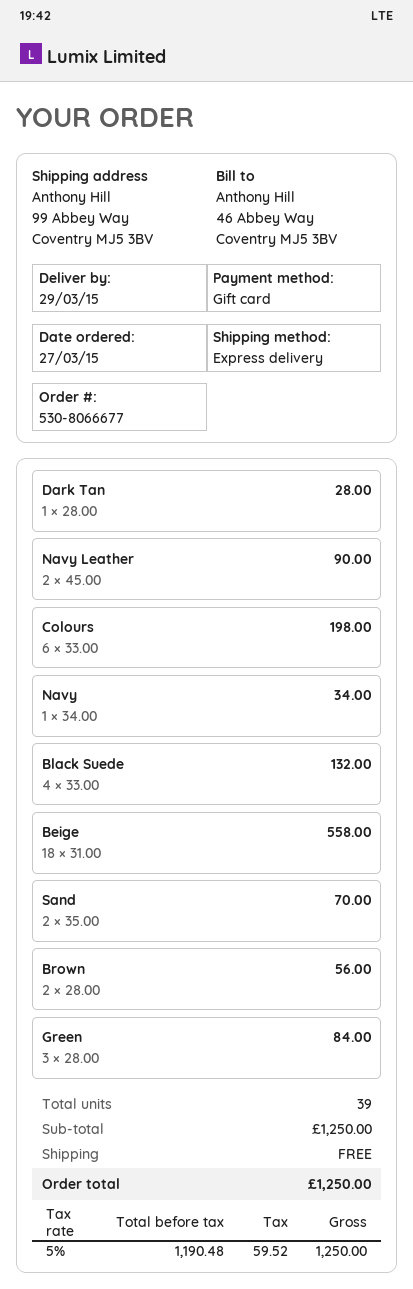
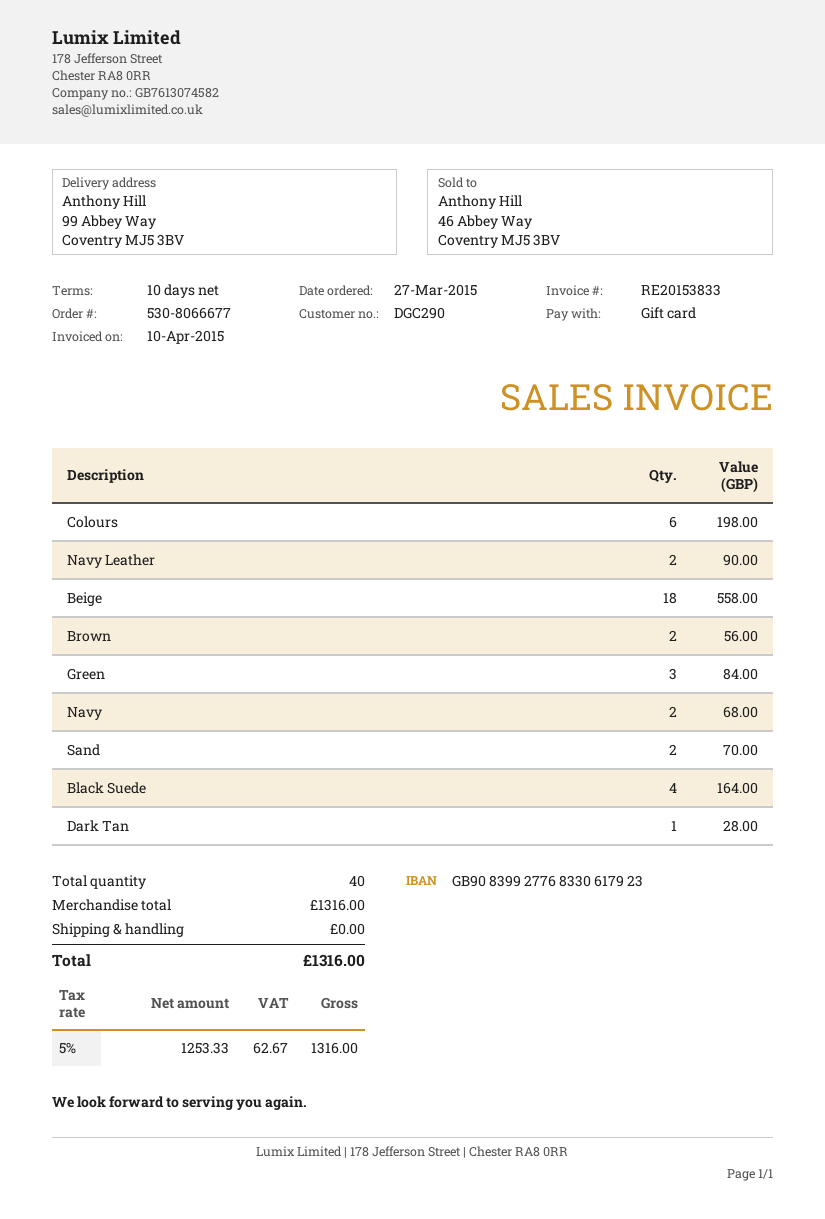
Navy: 1 for 34.00 -> 2 for 68.00
Black Suede: 4 for 132.00 -> 4 for 164.00
total quantity: 39 -> 40
subtotal: 1250.00 -> 1316.00
net: 1190.48 -> 1253.33
tax: 5% = 59.52 -> 5% = 62.67
total: 1250.00 -> 1316.00

